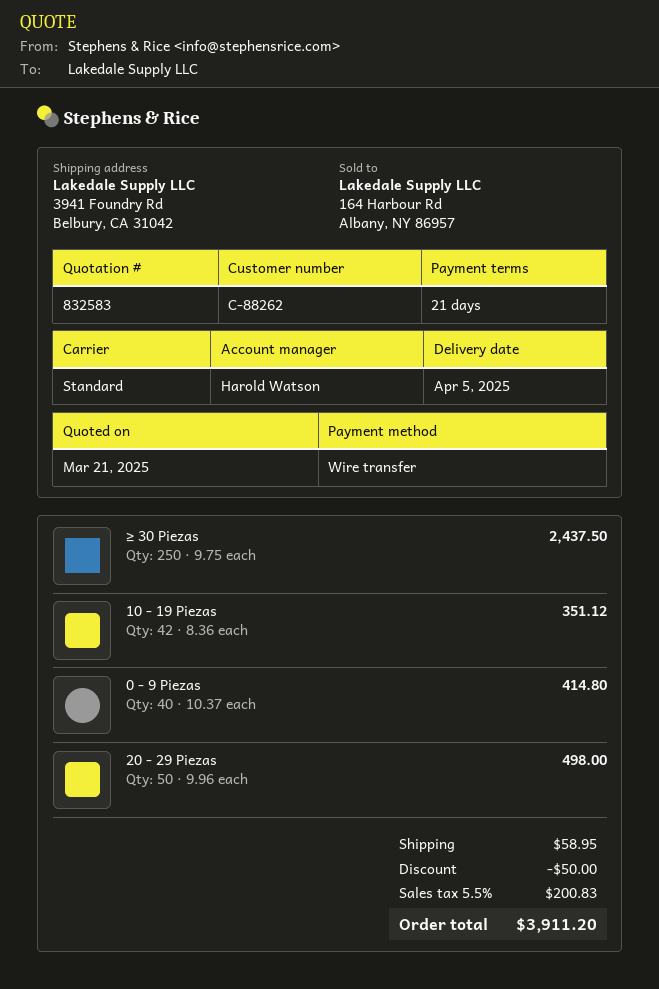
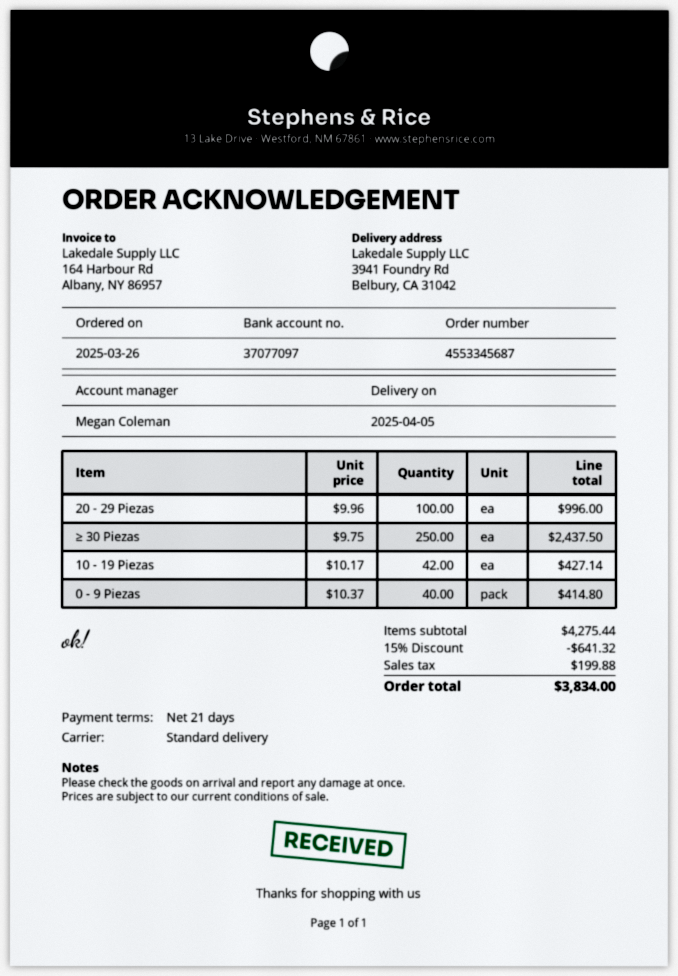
sales rep: Harold Watson -> Megan Coleman
10 - 19 Piezas: 42 x 8.36 = 351.12 -> 42 x 10.17 = 427.14
20 - 29 Piezas: 50 x 9.96 = 498.00 -> 100 x 9.96 = 996.00
discount: 50.00 -> 641.32
shipping: 58.95 -> none
tax: 200.83 -> 199.88
total: 3911.20 -> 3834.00

